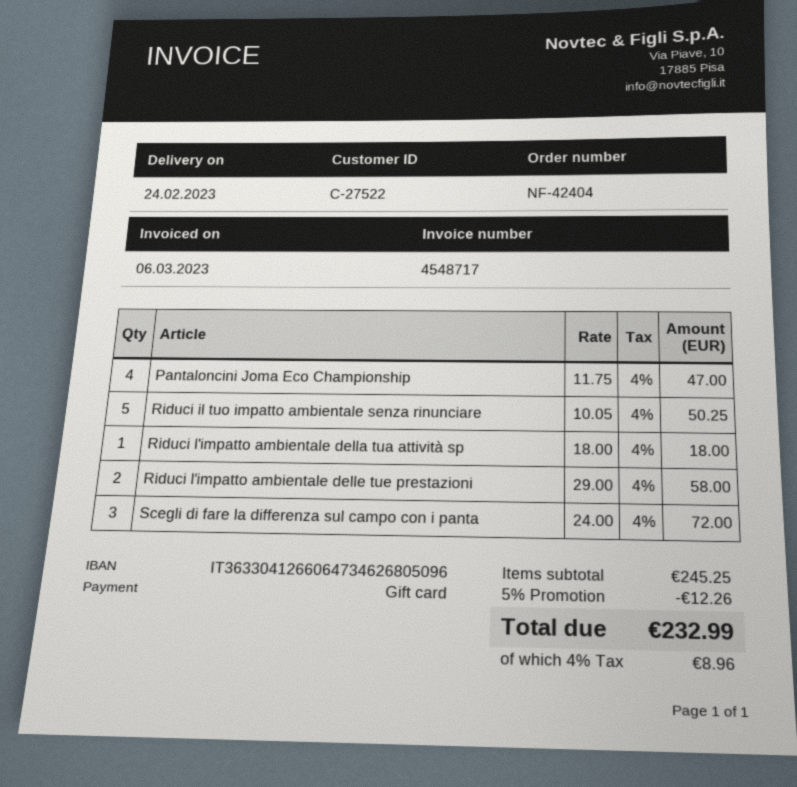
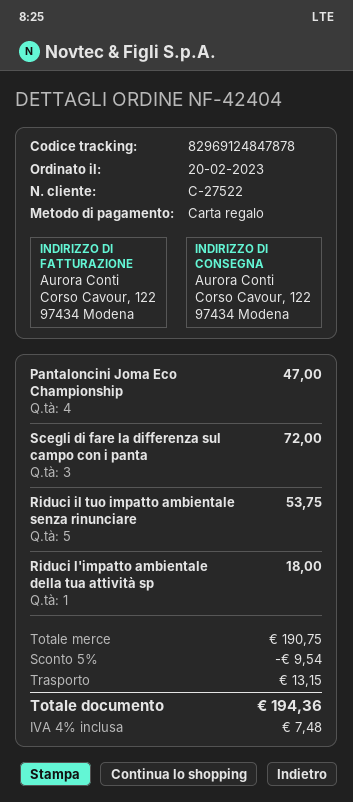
Riduci il tuo impatto ambientale senza rinunciare: 5 for 50.25 -> 5 for 53.75
Riduci l'impatto ambientale delle tue prestazioni: 2 for 58.00 -> none
subtotal: 245.25 -> 190.75
discount: 5% = 12.26 -> 5% = 9.54
shipping: none -> 13.15
tax: 4% = 8.96 -> 4% = 7.48
total: 232.99 -> 194.36

